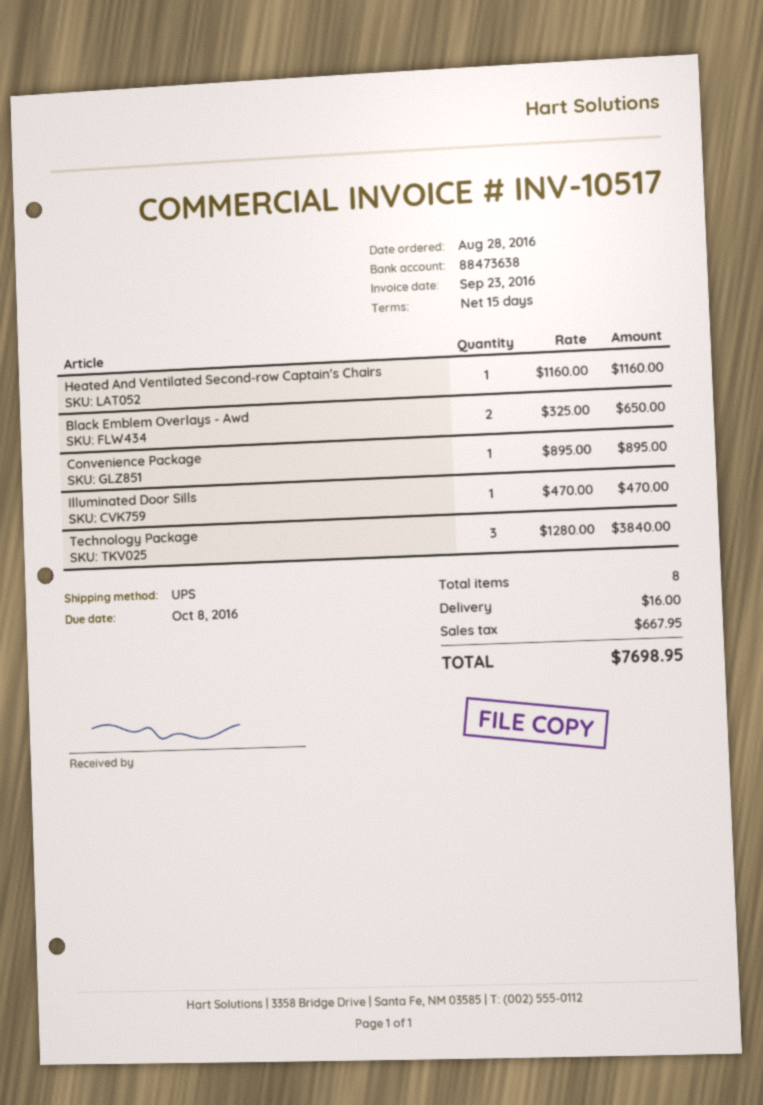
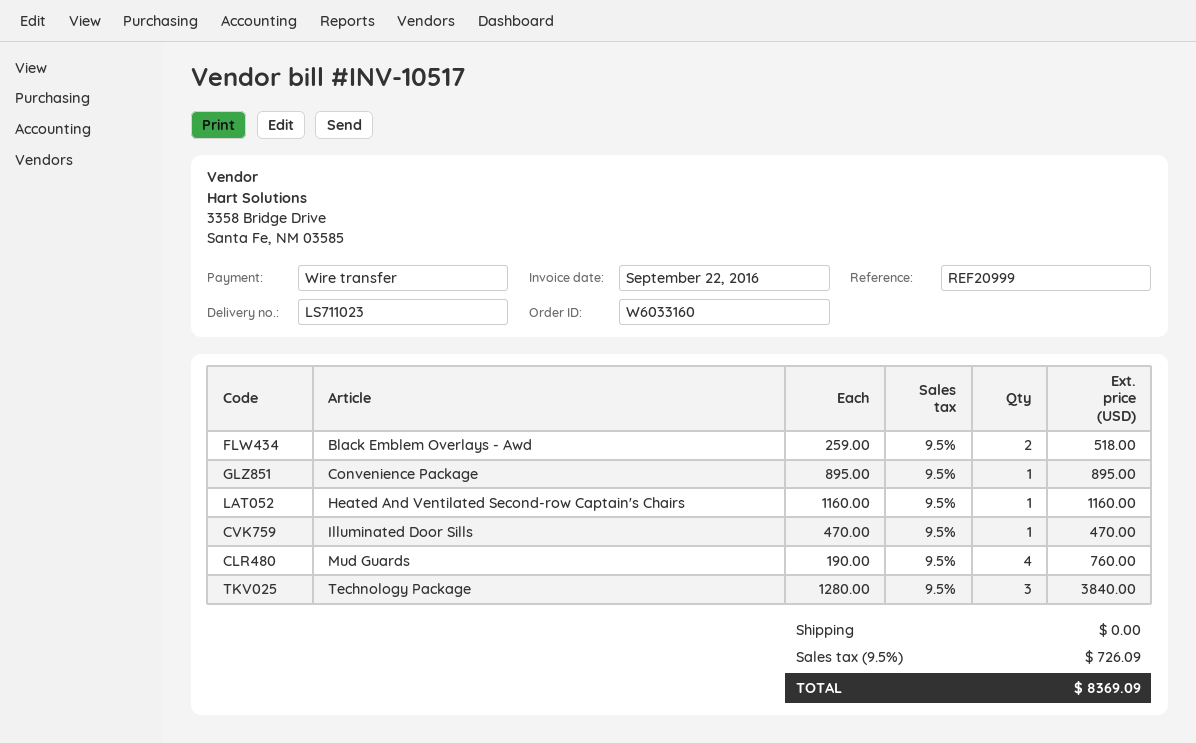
invoice date: 2016-09-23 -> 2016-09-22
Black Emblem Overlays - Awd: 2 x 325.00 = 650.00 -> 2 x 259.00 = 518.00
Mud Guards: none -> 4 x 190.00 = 760.00
shipping: 16.00 -> 0.00
tax: 667.95 -> 726.09
total: 7698.95 -> 8369.09

